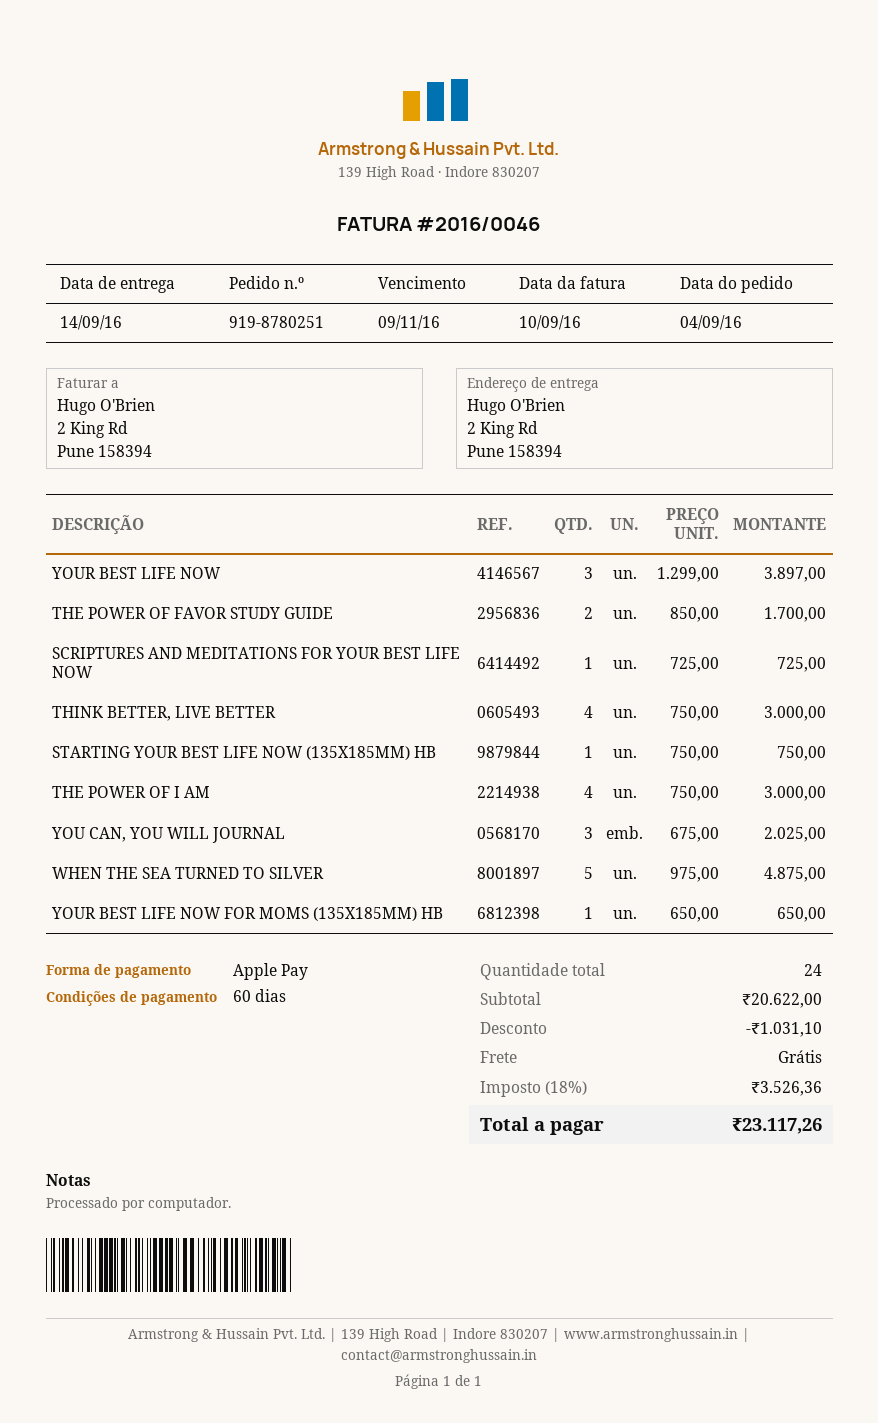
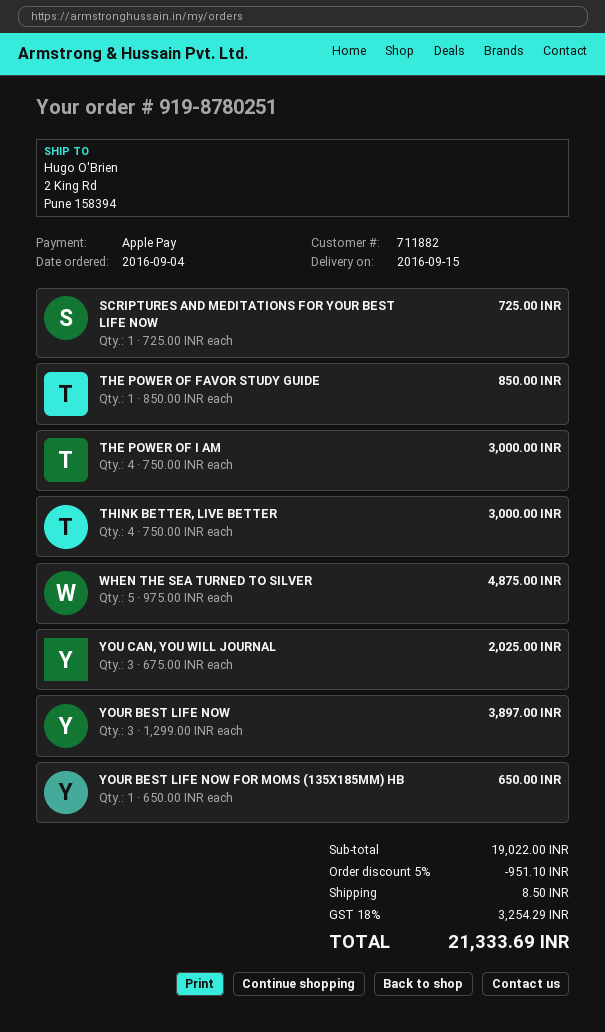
delivery date: 2016-09-14 -> 2016-09-15
THE POWER OF FAVOR STUDY GUIDE: 2 x 850.00 = 1700.00 -> 1 x 850.00 = 850.00
STARTING YOUR BEST LIFE NOW (135X185MM) HB: 1 x 750.00 = 750.00 -> none
subtotal: 20622.00 -> 19022.00
discount: 1031.10 -> 951.10
shipping: 0.00 -> 8.50
tax: 18% = 3526.36 -> 18% = 3254.29
total: 23117.26 -> 21333.69

